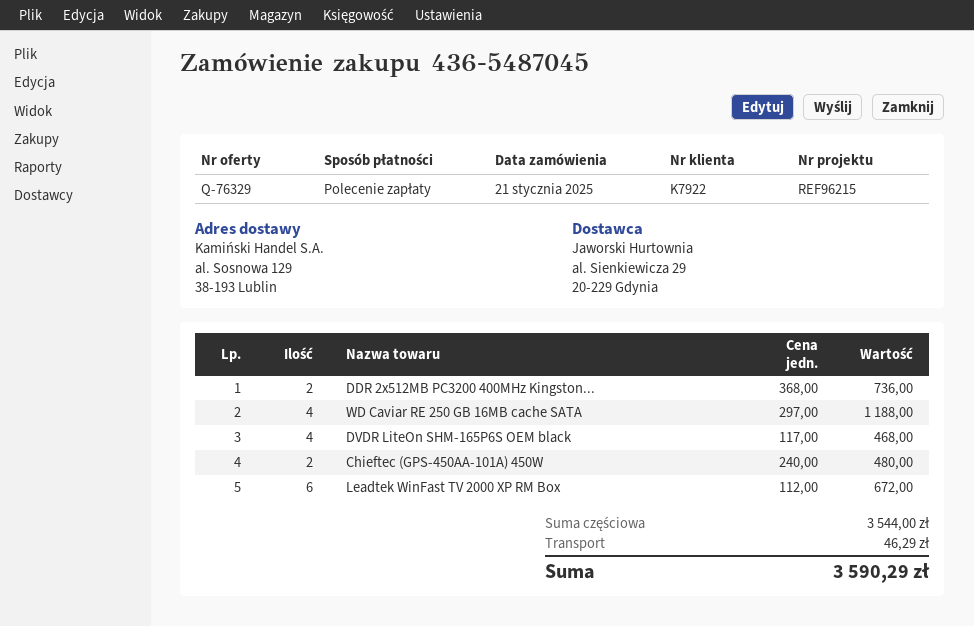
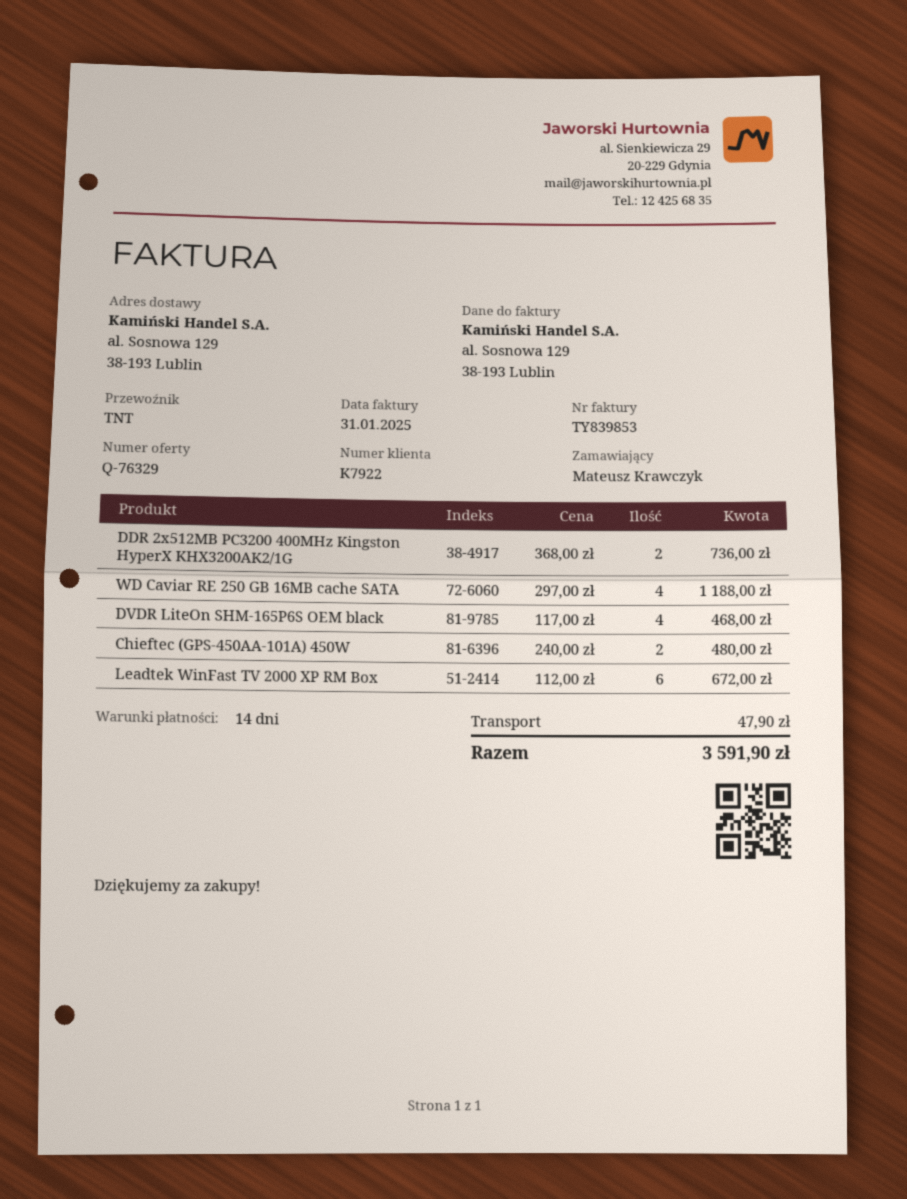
shipping: 46.29 -> 47.90
total: 3590.29 -> 3591.90

